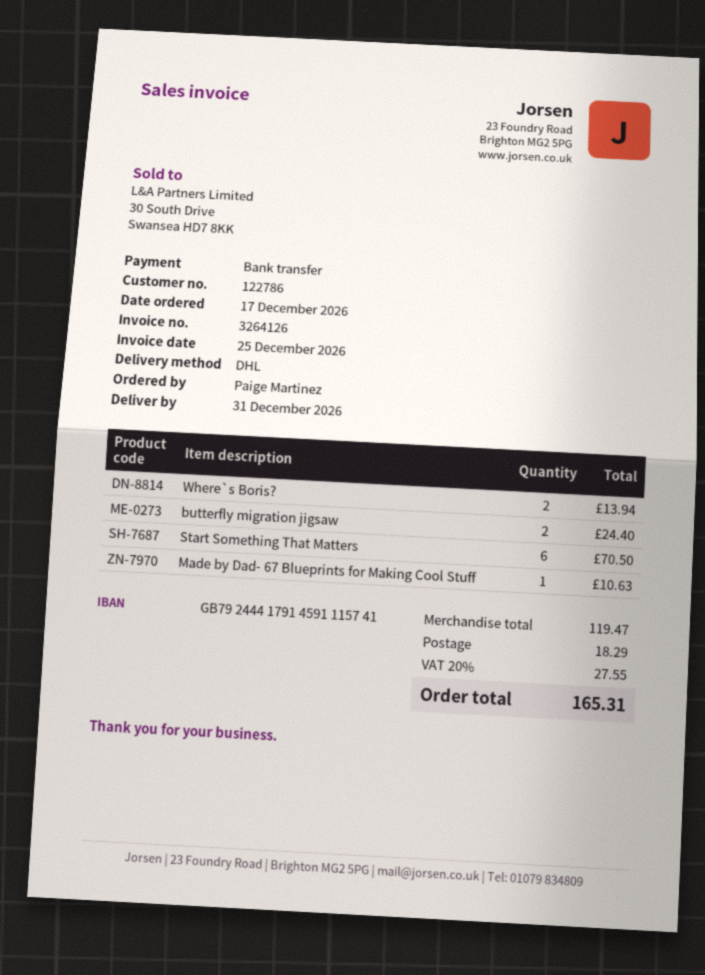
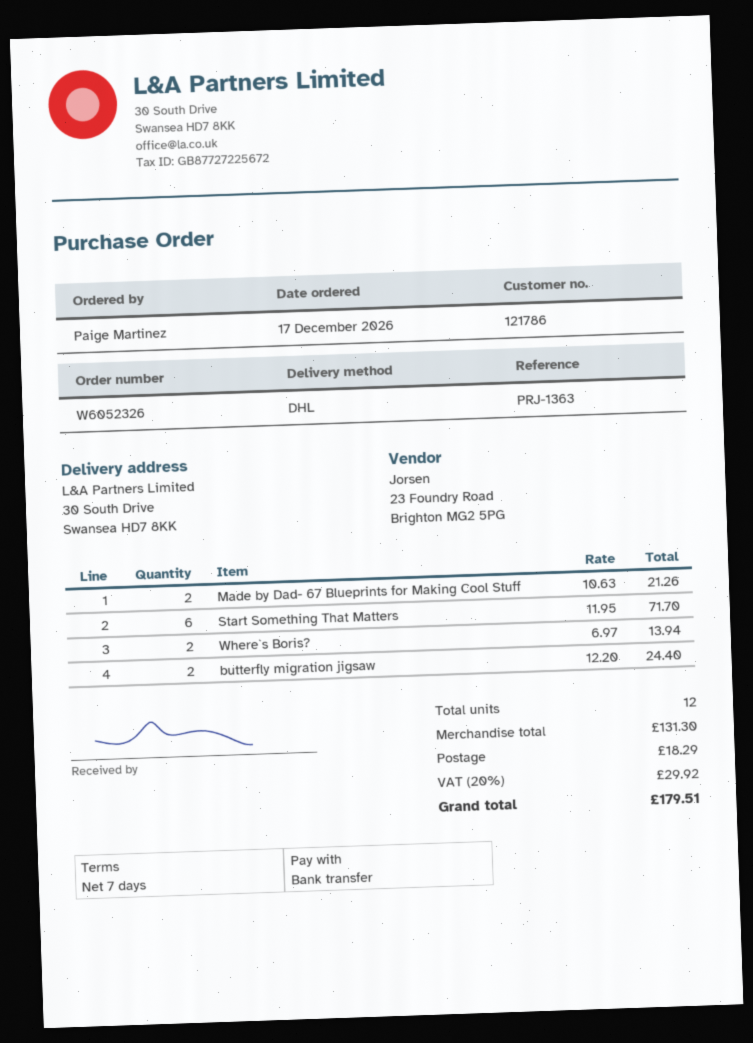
customer number: 122786 -> 121786
Start Something That Matters: 6 for 70.50 -> 6 for 71.70
Made by Dad- 67 Blueprints for Making Cool Stuff: 1 for 10.63 -> 2 for 21.26
subtotal: 119.47 -> 131.30
tax: 20% = 27.55 -> 20% = 29.92
total: 165.31 -> 179.51

